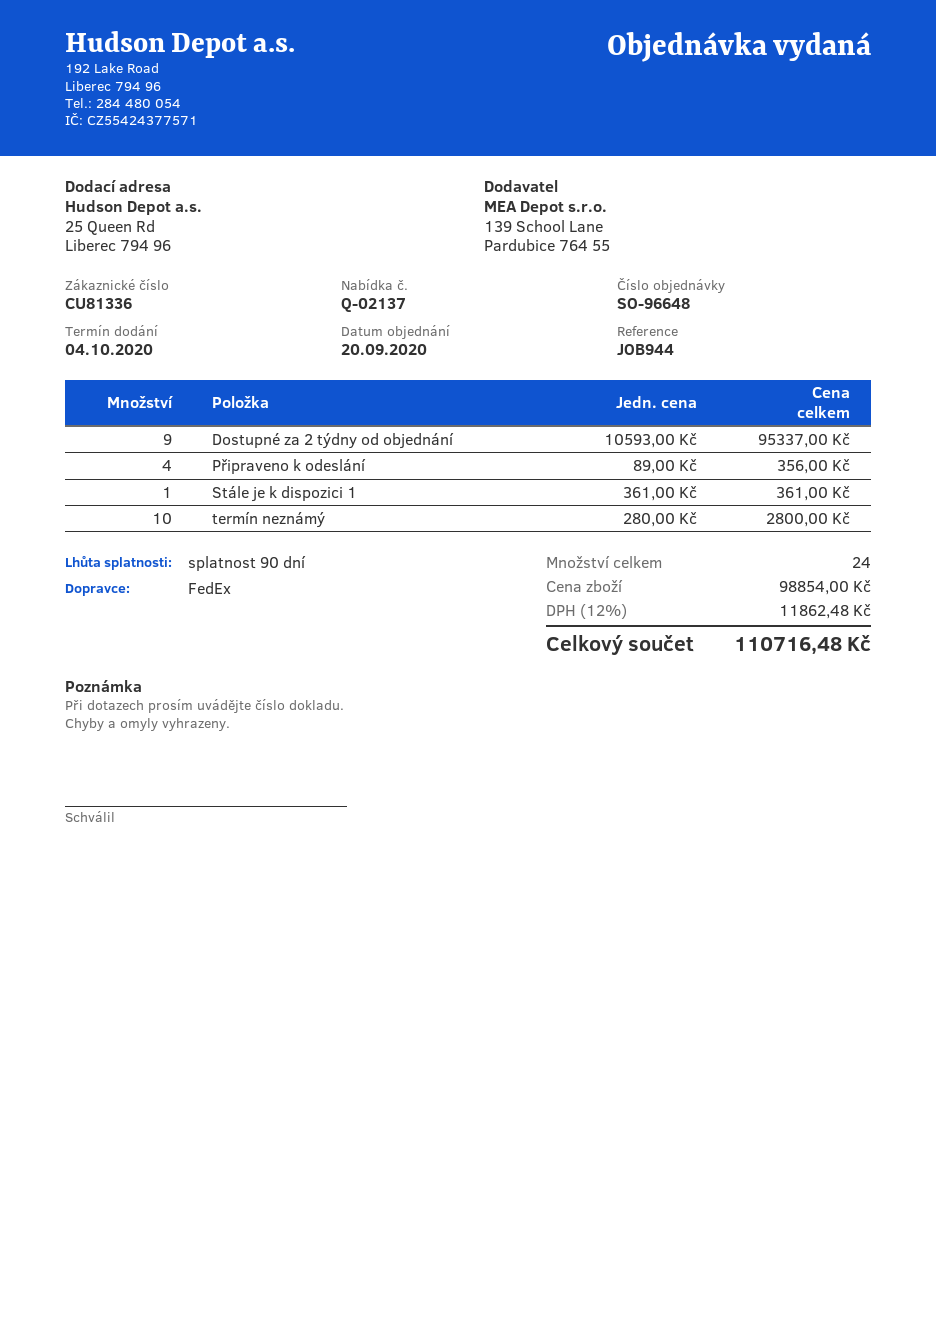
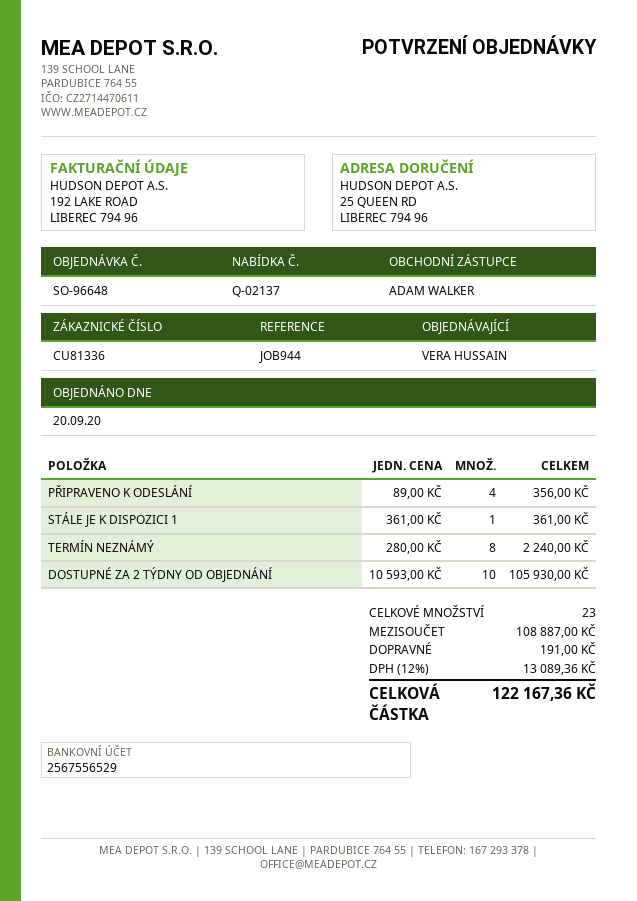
Dostupné za 2 týdny od objednání: 9 x 10593.00 = 95337.00 -> 10 x 10593.00 = 105930.00
termín neznámý: 10 x 280.00 = 2800.00 -> 8 x 280.00 = 2240.00
total quantity: 24 -> 23
subtotal: 98854.00 -> 108887.00
shipping: none -> 191.00
tax: 12% = 11862.48 -> 12% = 13089.36
total: 110716.48 -> 122167.36

